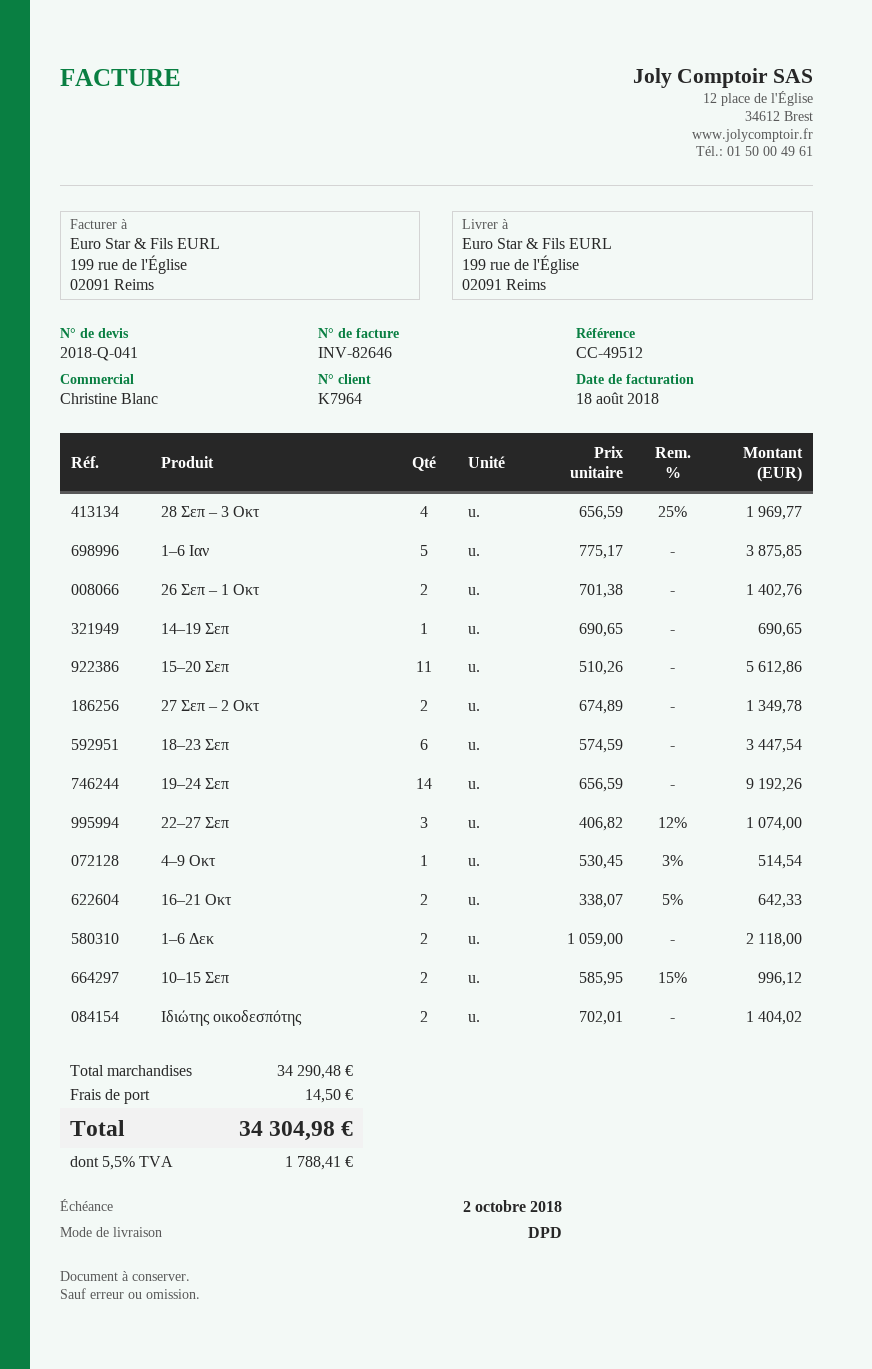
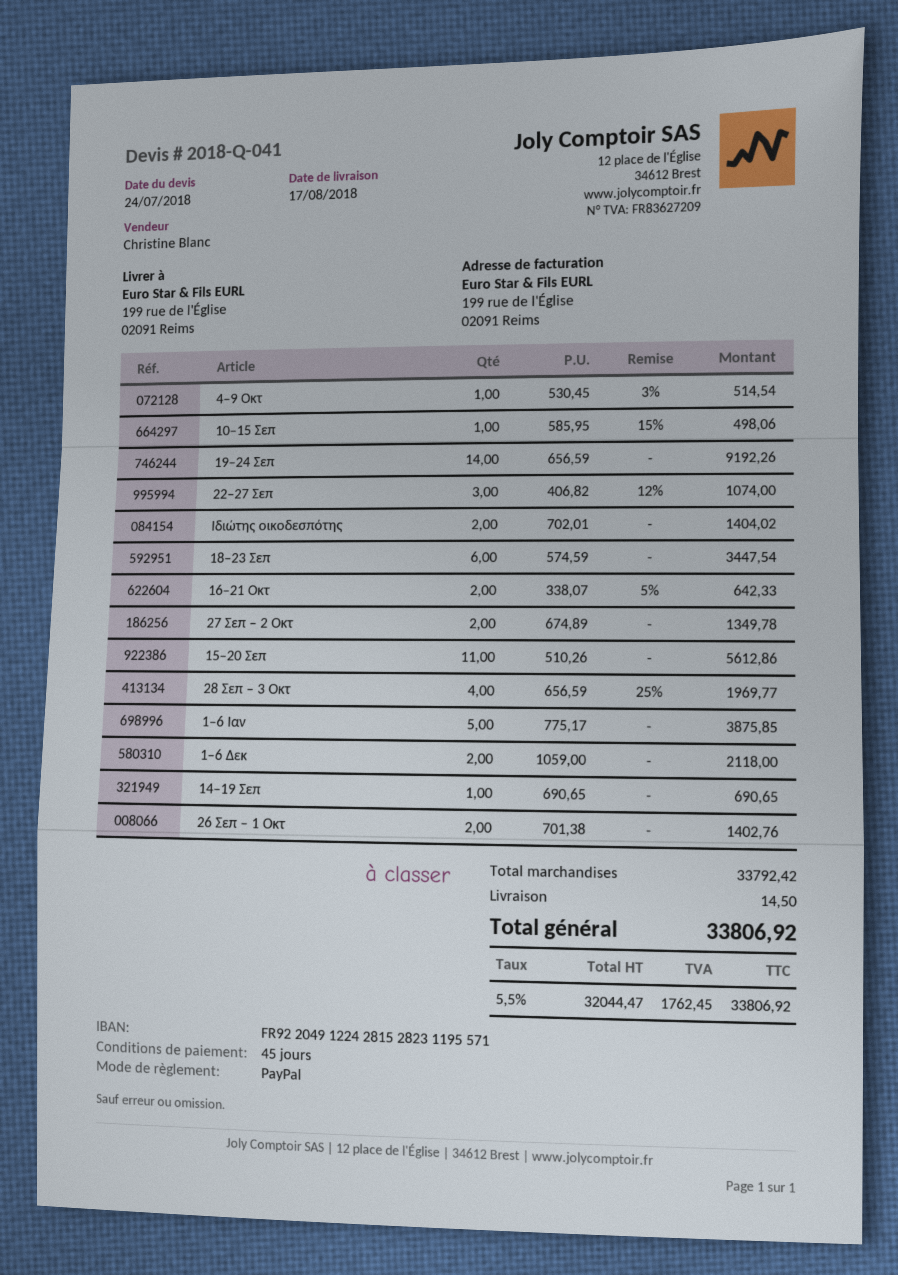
10–15 Σεπ: 2 x 585.95 - 15% = 996.12 -> 1 x 585.95 - 15% = 498.06
subtotal: 34290.48 -> 33792.42
tax: 5.5% = 1788.41 -> 5.5% = 1762.45
total: 34304.98 -> 33806.92

